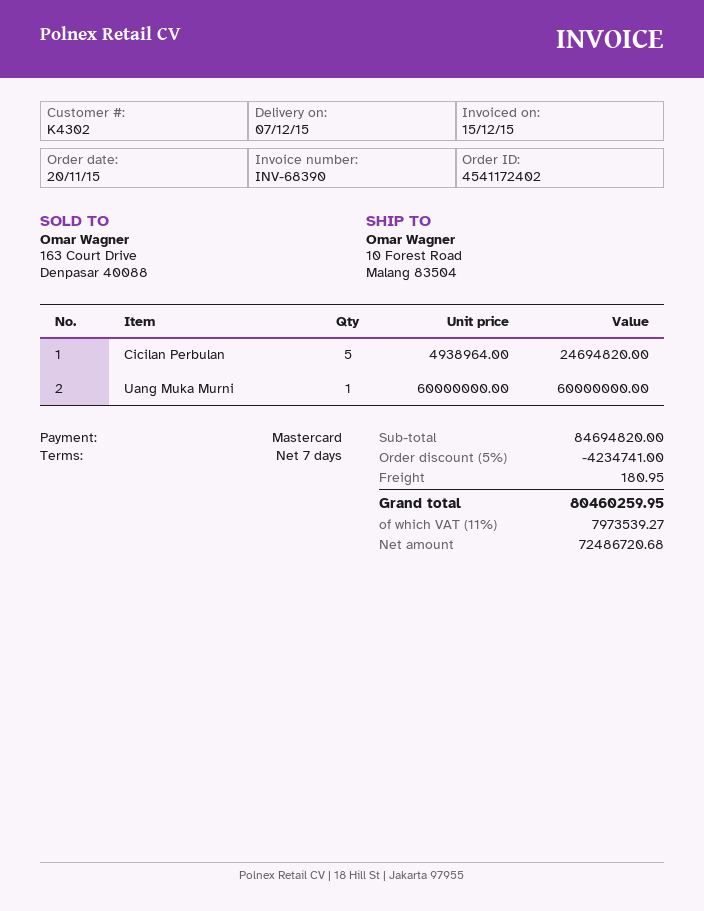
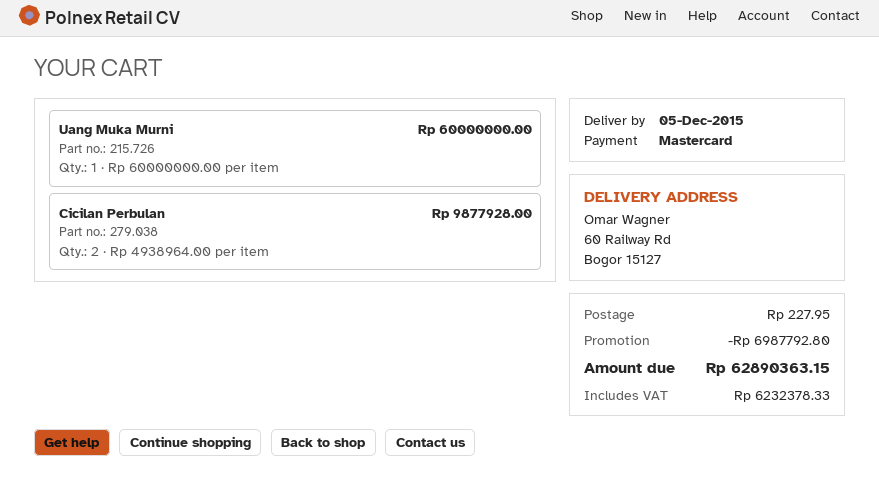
delivery date: 2015-12-07 -> 2015-12-05
ship to: 10 Forest Road, Malang 83504 -> 60 Railway Rd, Bogor 15127
Cicilan Perbulan: 5 x 4938964.00 = 24694820.00 -> 2 x 4938964.00 = 9877928.00
discount: 4234741.00 -> 6987792.80
shipping: 180.95 -> 227.95
tax: 7973539.27 -> 6232378.33
total: 80460259.95 -> 62890363.15

